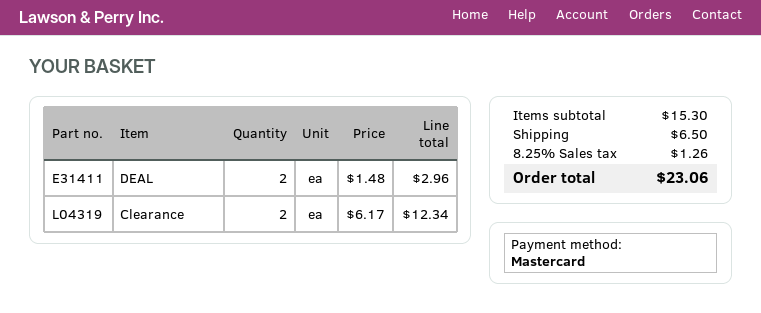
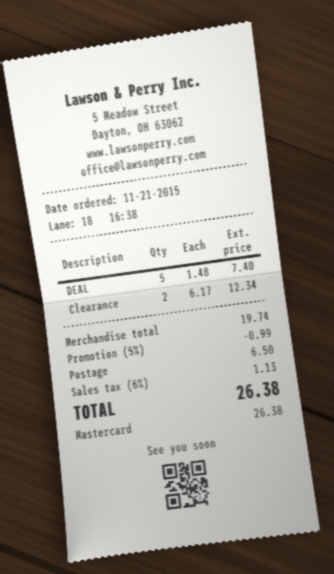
DEAL: 2 x 1.48 = 2.96 -> 5 x 1.48 = 7.40
subtotal: 15.30 -> 19.74
discount: none -> 5% = 0.99
tax: 8.25% = 1.26 -> 6% = 1.13
total: 23.06 -> 26.38

